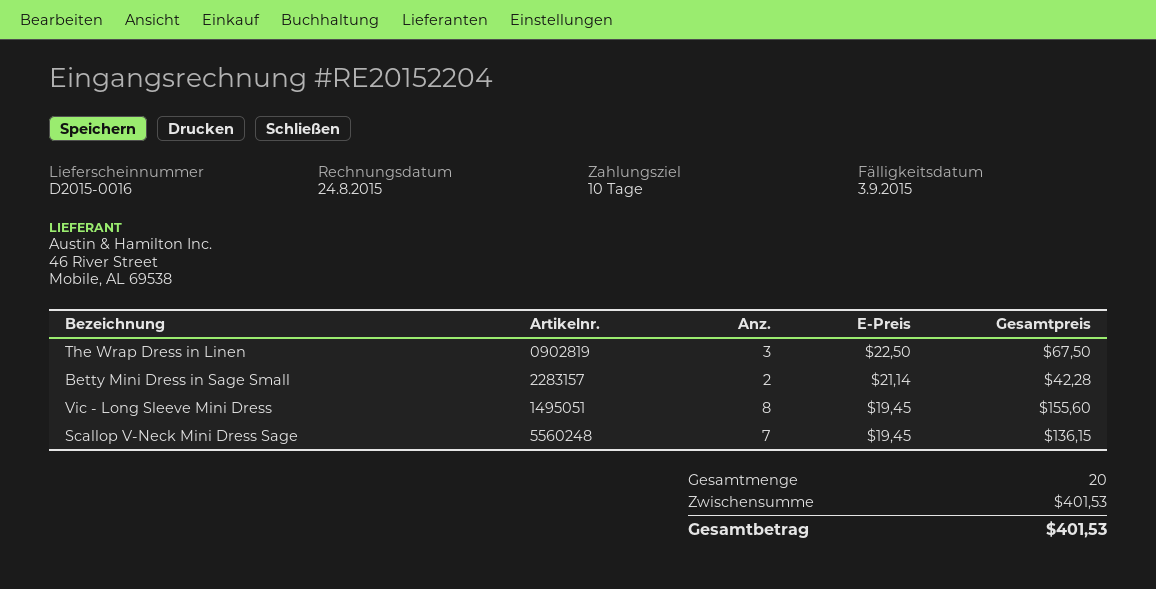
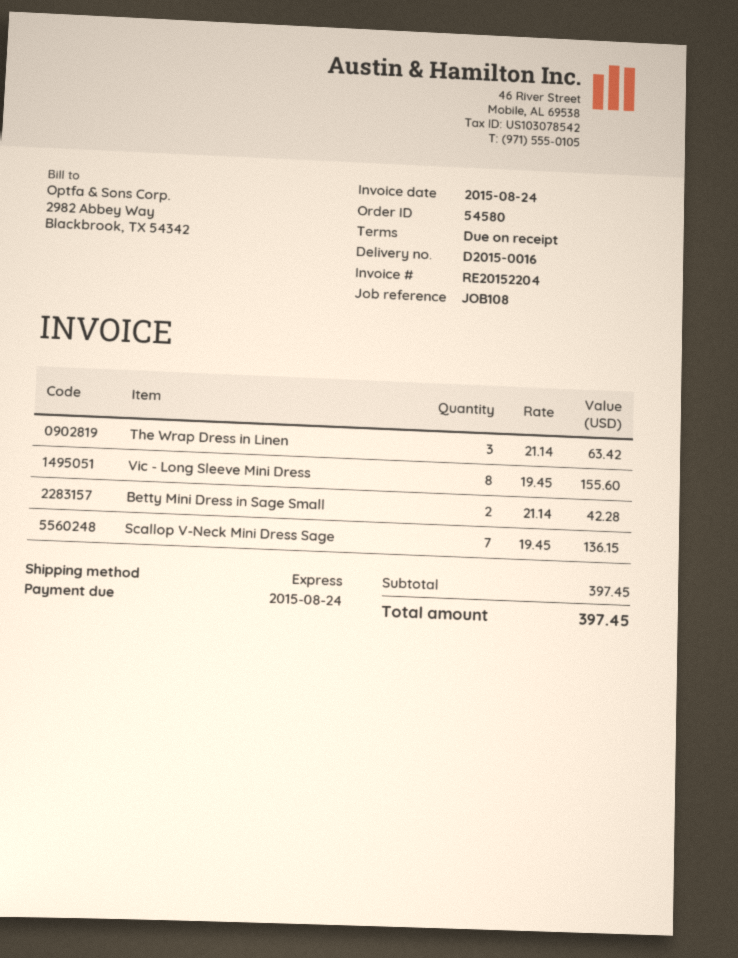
payment terms: 10 days -> on receipt
due date: 2015-09-03 -> 2015-08-24
The Wrap Dress in Linen: 3 x 22.50 = 67.50 -> 3 x 21.14 = 63.42
subtotal: 401.53 -> 397.45
total: 401.53 -> 397.45

